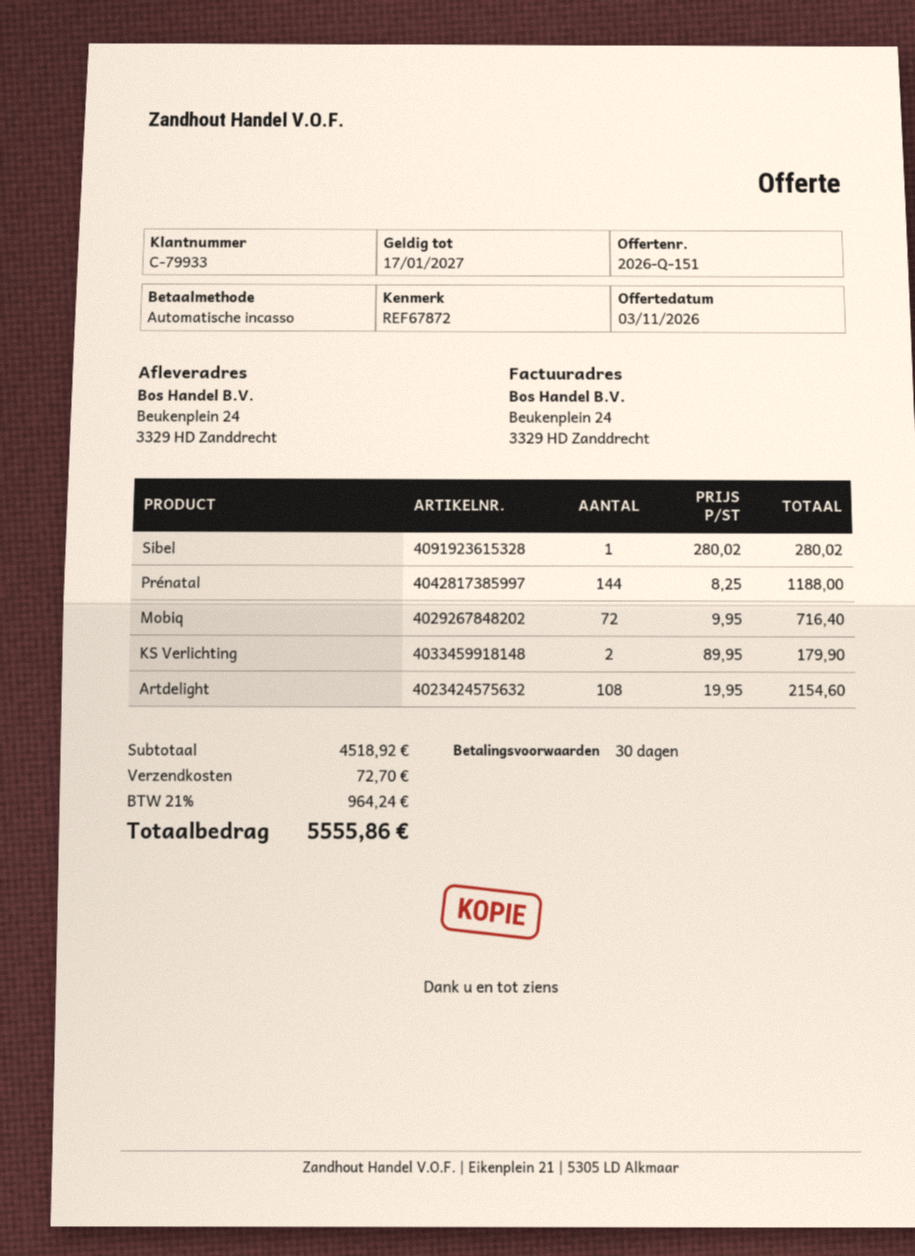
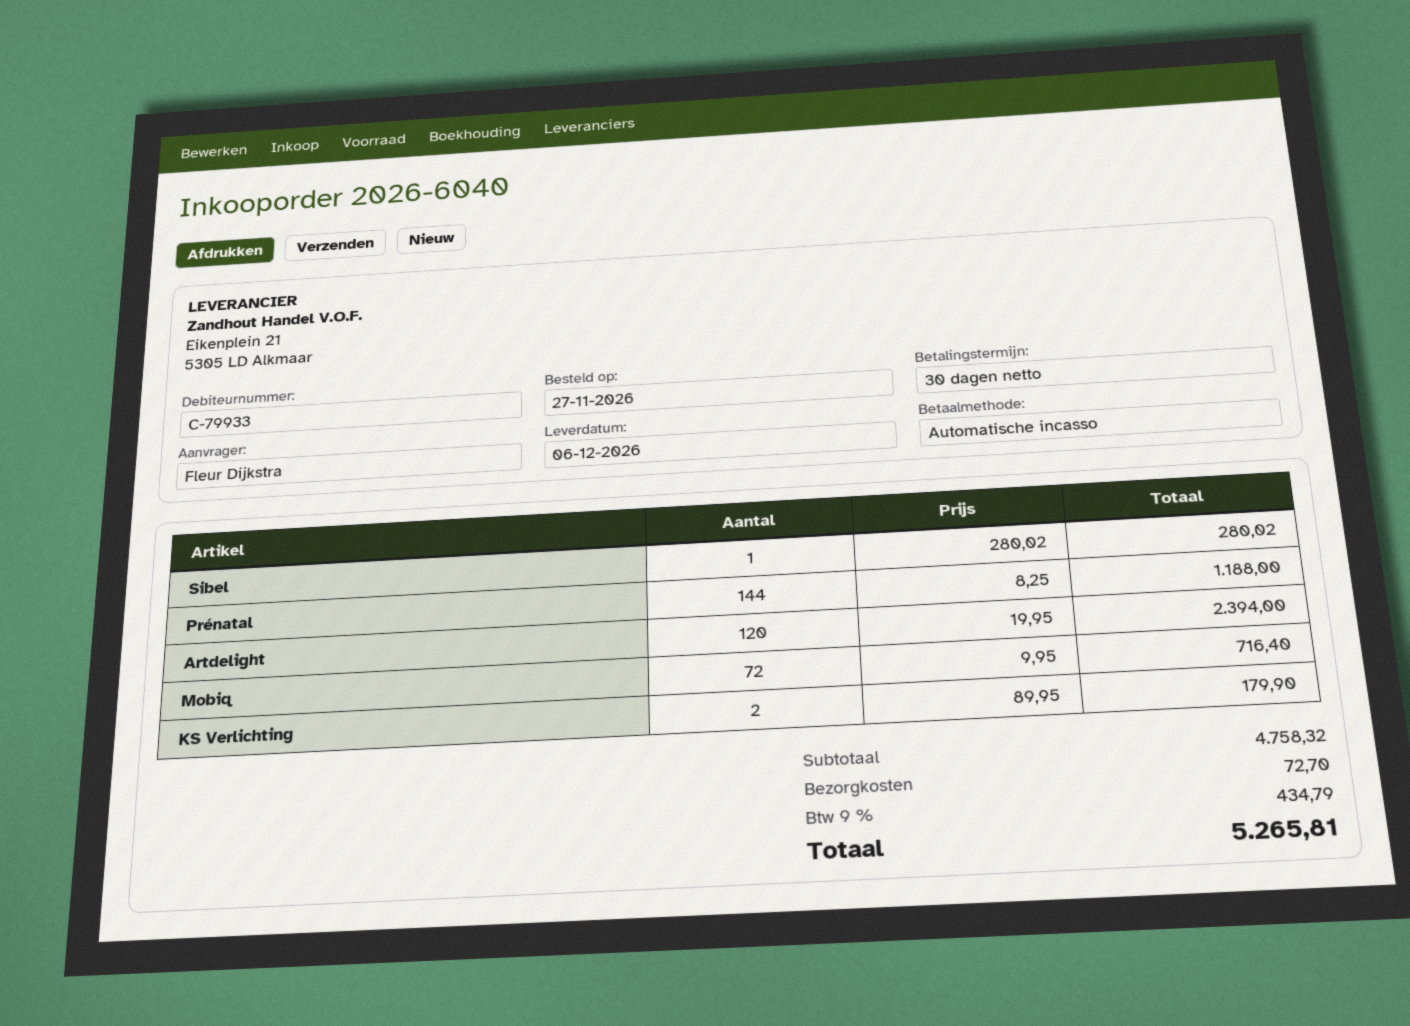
Artdelight: 108 x 19.95 = 2154.60 -> 120 x 19.95 = 2394.00
subtotal: 4518.92 -> 4758.32
tax: 21% = 964.24 -> 9% = 434.79
total: 5555.86 -> 5265.81

